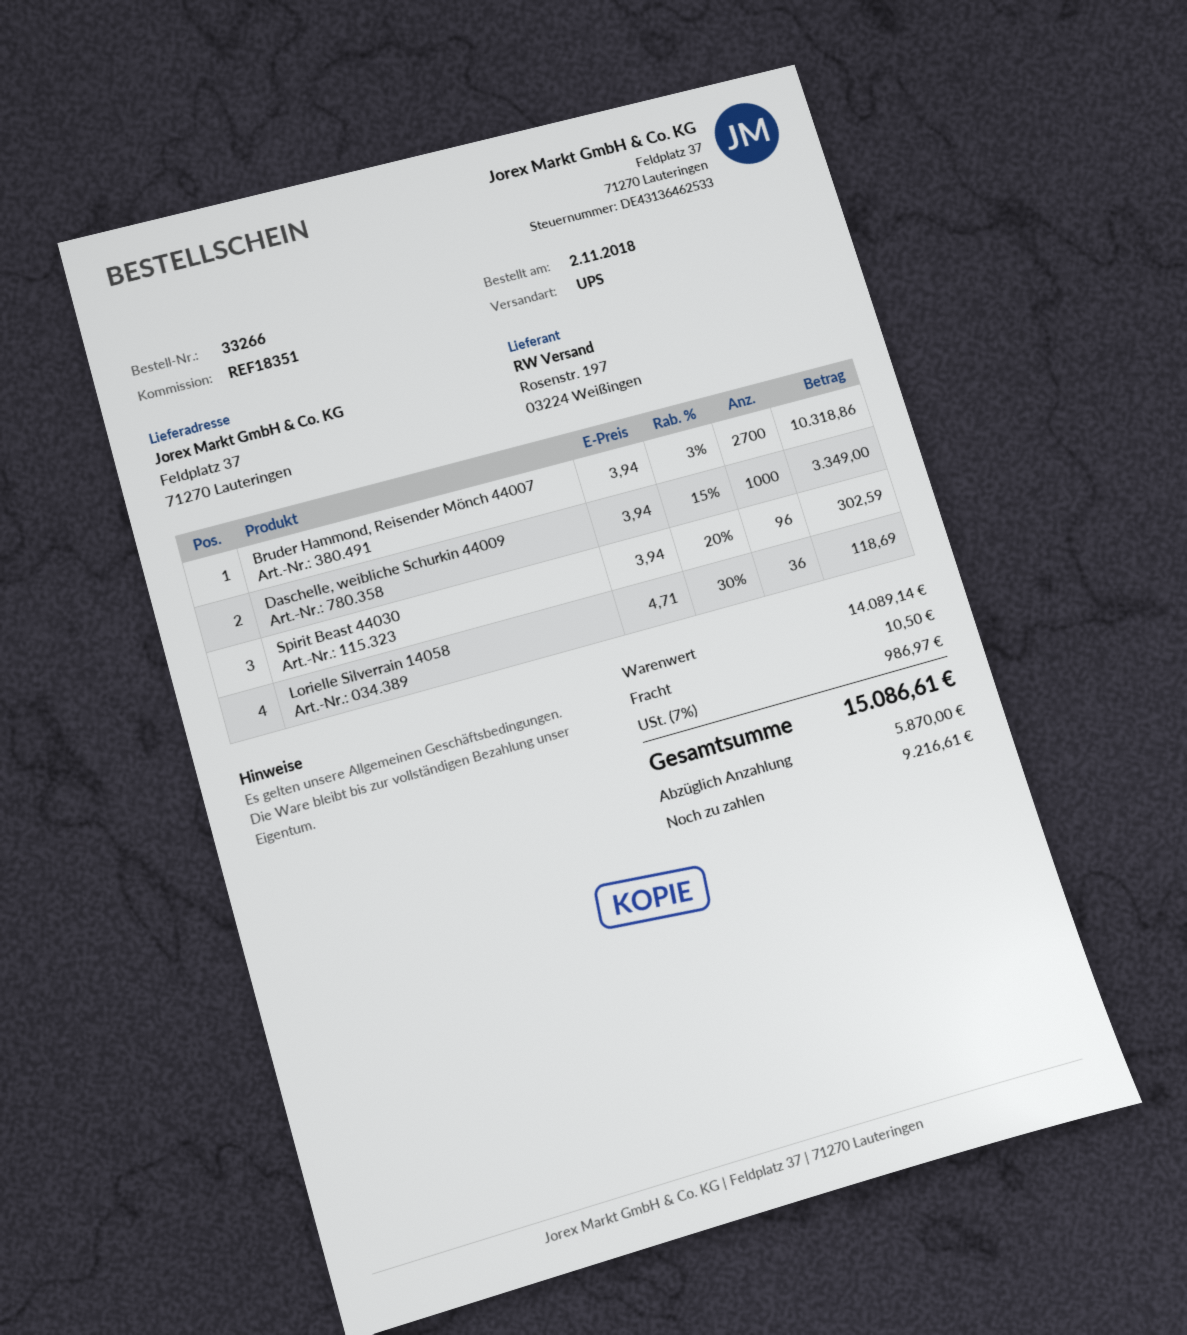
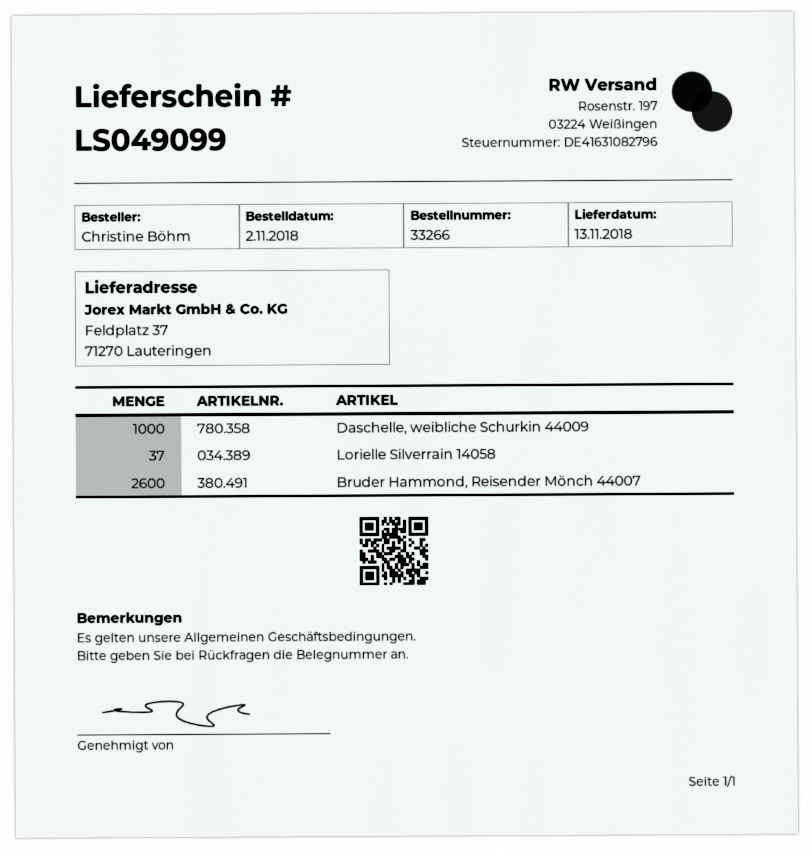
Bruder Hammond, Reisender Mönch 44007: 2700 -> 2600
Spirit Beast 44030: 96 -> none
Lorielle Silverrain 14058: 36 -> 37

